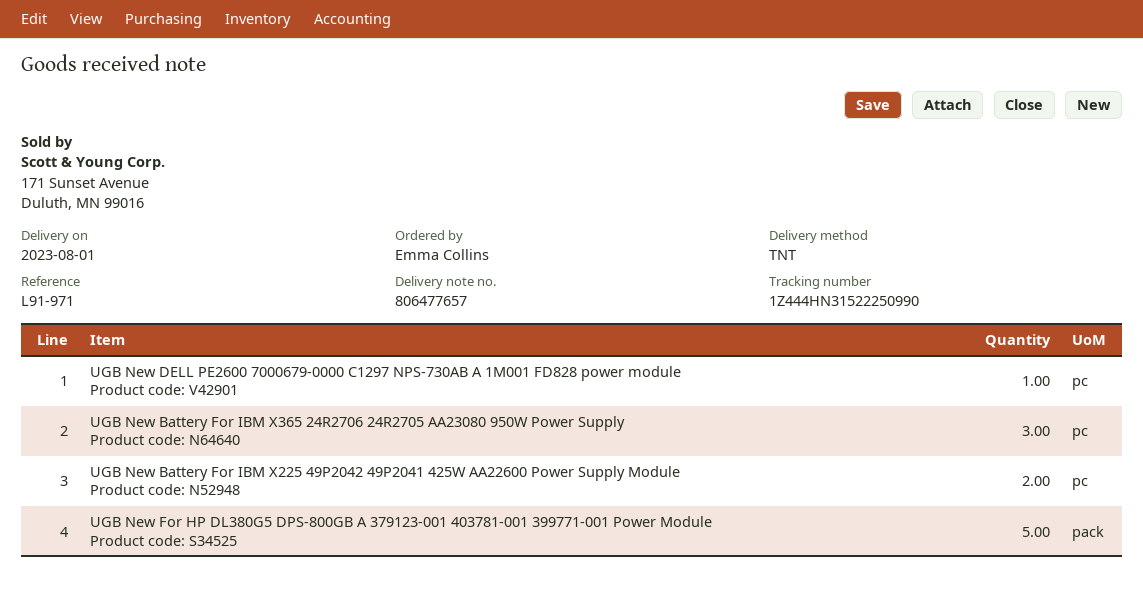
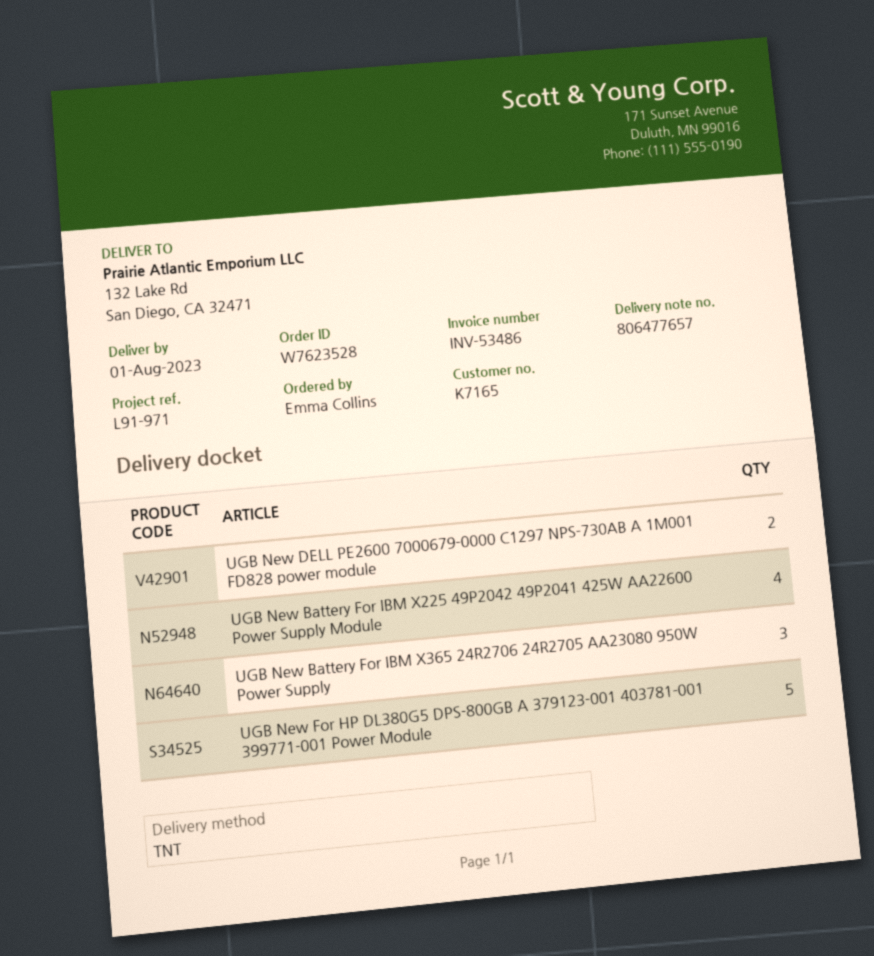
UGB New DELL PE2600 7000679-0000 C1297 NPS-730AB A 1M001 FD828 power module: 1 -> 2
UGB New Battery For IBM X225 49P2042 49P2041 425W AA22600 Power Supply Module: 2 -> 4

